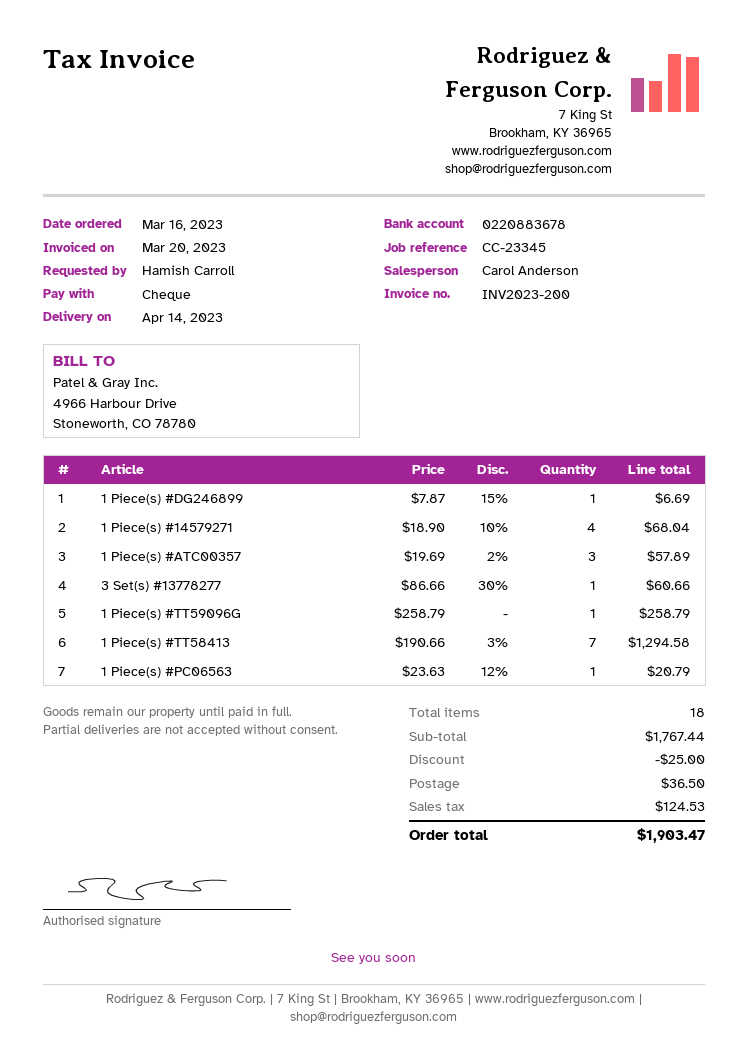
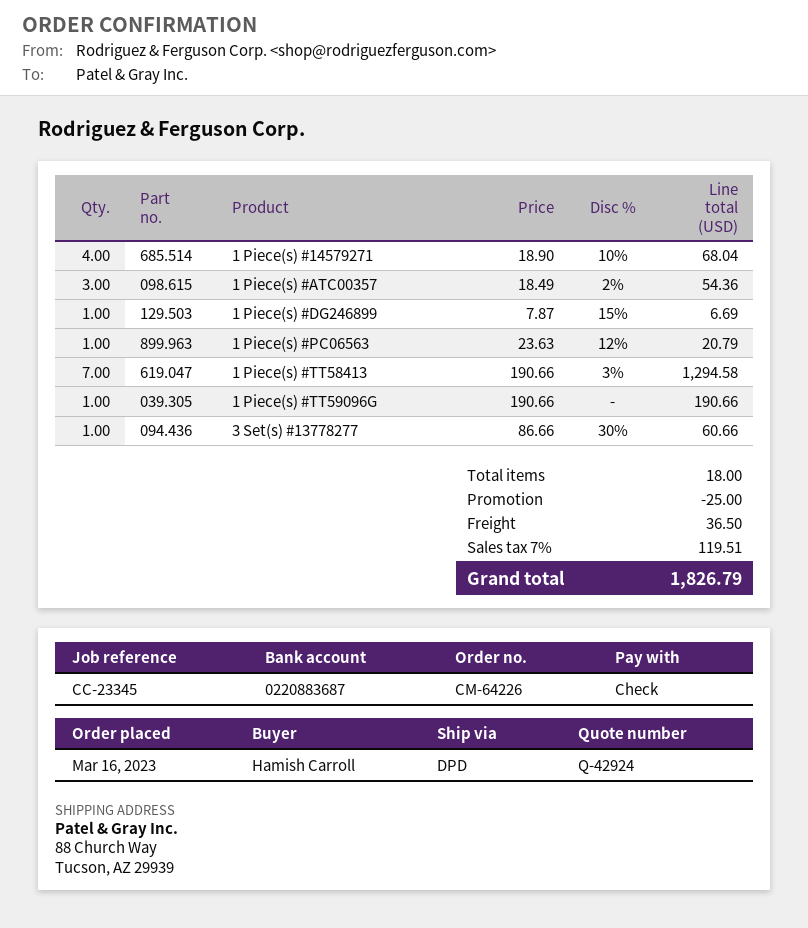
bank account: 0220883678 -> 0220883687
1 Piece(s) #ATC00357: 3 x 19.69 - 2% = 57.89 -> 3 x 18.49 - 2% = 54.36
1 Piece(s) #TT59096G: 1 x 258.79 = 258.79 -> 1 x 190.66 = 190.66
tax: 124.53 -> 119.51
total: 1903.47 -> 1826.79

